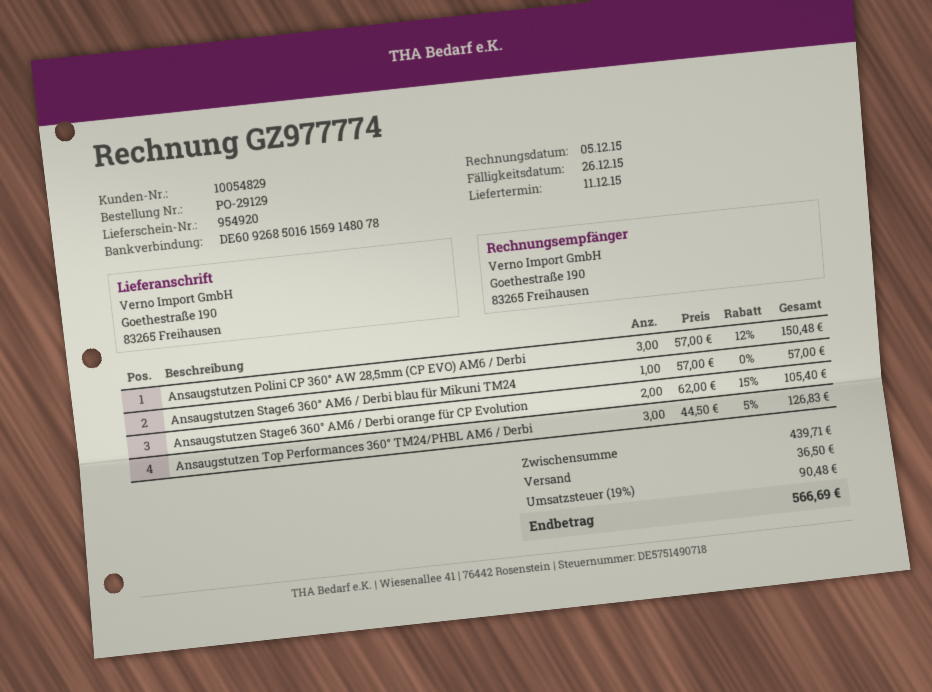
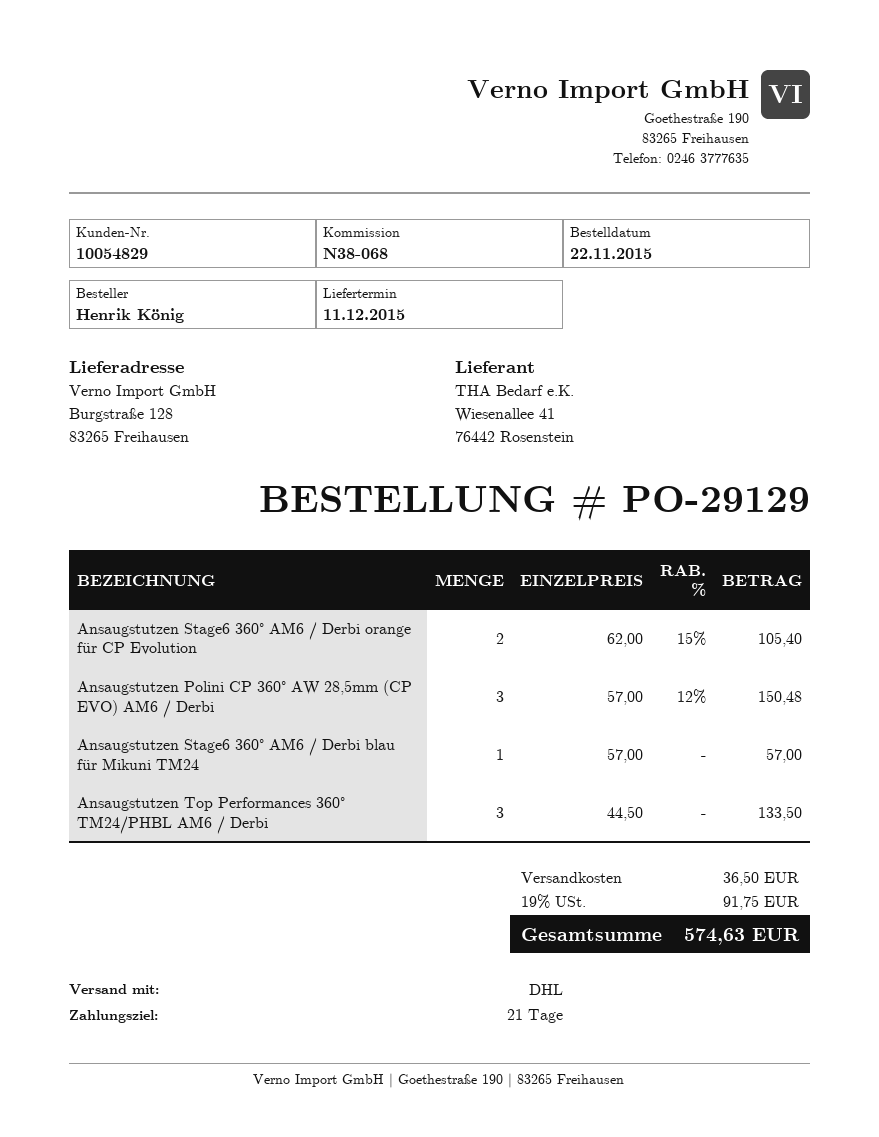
ship to: Goethestraße 190, 83265 Freihausen -> Burgstraße 128, 83265 Freihausen
Ansaugstutzen Top Performances 360° TM24/PHBL AM6 / Derbi: 3 x 44.50 - 5% = 126.83 -> 3 x 44.50 = 133.50
tax: 19% = 90.48 -> 19% = 91.75
total: 566.69 -> 574.63

